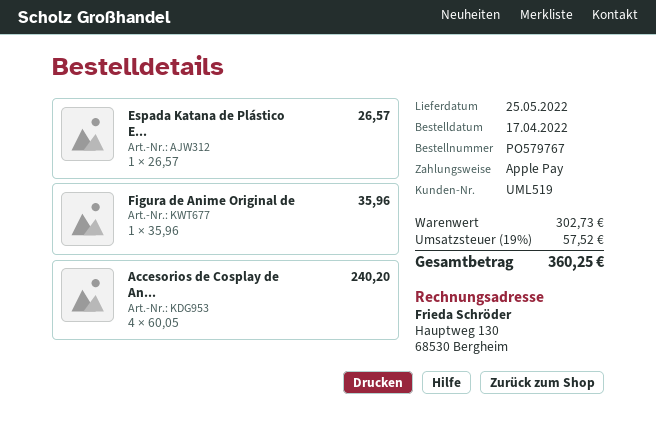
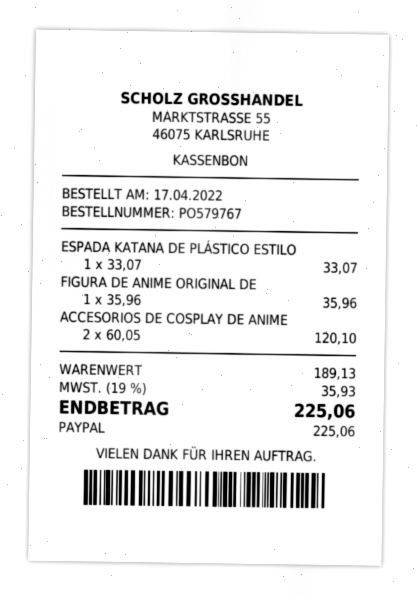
payment method: Apple Pay -> PayPal
Espada Katana de Plástico E...: 1 x 26.57 = 26.57 -> 1 x 33.07 = 33.07
Accesorios de Cosplay de An...: 4 x 60.05 = 240.20 -> 2 x 60.05 = 120.10
subtotal: 302.73 -> 189.13
tax: 19% = 57.52 -> 19% = 35.93
total: 360.25 -> 225.06

